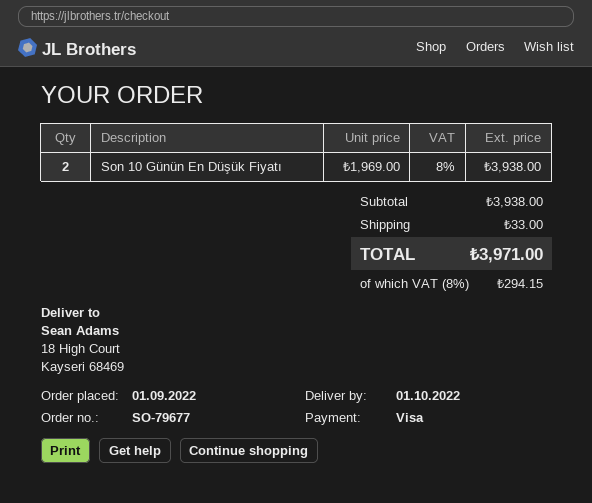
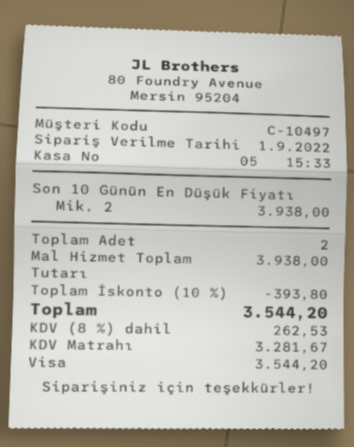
discount: none -> 10% = 393.80
shipping: 33.00 -> none
tax: 8% = 294.15 -> 8% = 262.53
total: 3971.00 -> 3544.20

